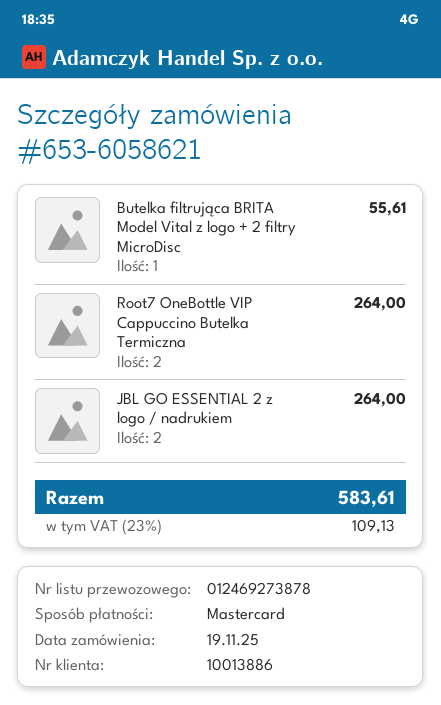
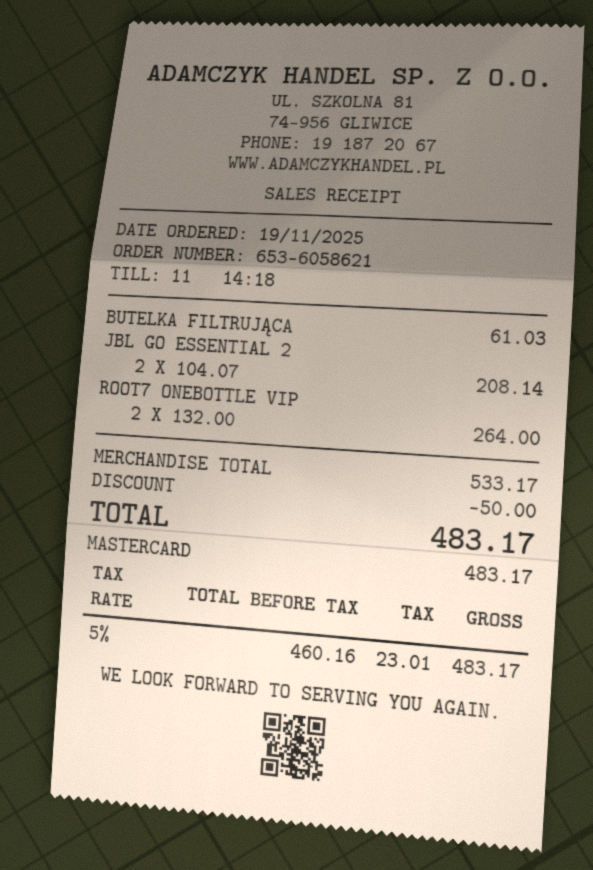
Butelka filtrująca BRITA Model Vital z logo + 2 filtry MicroDisc: 1 for 55.61 -> 1 for 61.03
JBL GO ESSENTIAL 2 z logo / nadrukiem: 2 for 264.00 -> 2 for 208.14
discount: none -> 50.00
tax: 23% = 109.13 -> 5% = 23.01
total: 583.61 -> 483.17

